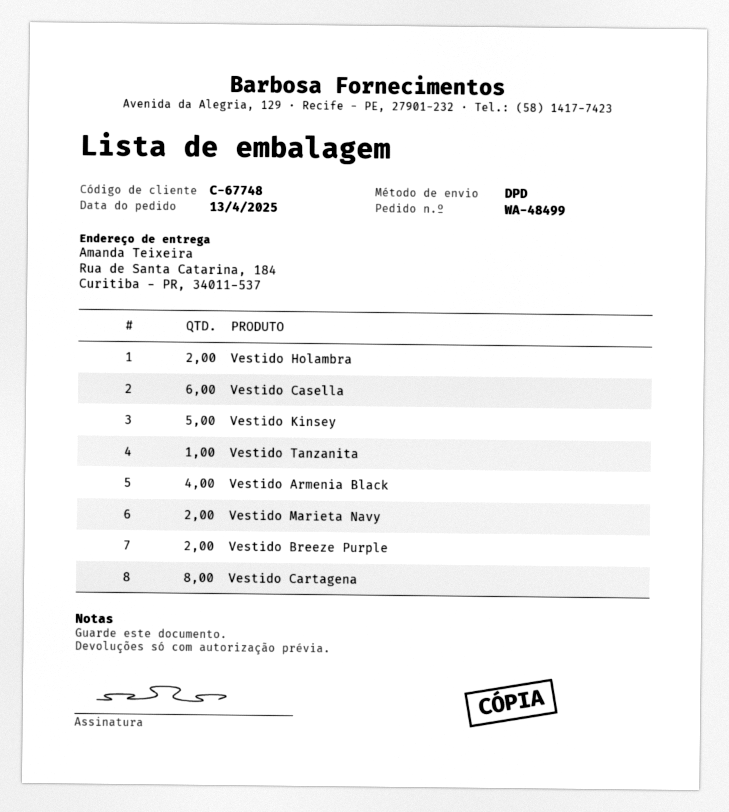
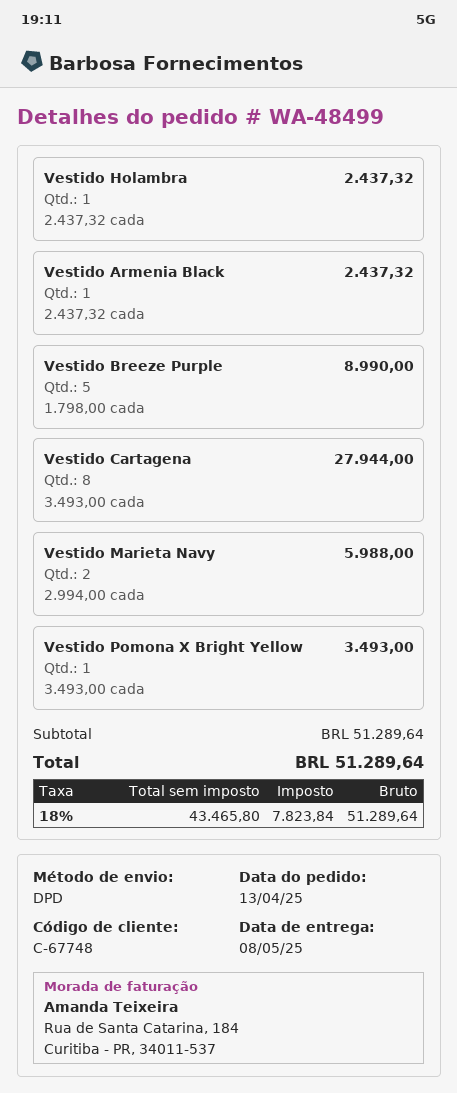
Vestido Holambra: 2 -> 1
Vestido Casella: 6 -> none
Vestido Kinsey: 5 -> none
Vestido Tanzanita: 1 -> none
Vestido Armenia Black: 4 -> 1
Vestido Breeze Purple: 2 -> 5
Vestido Pomona X Bright Yellow: none -> 1

